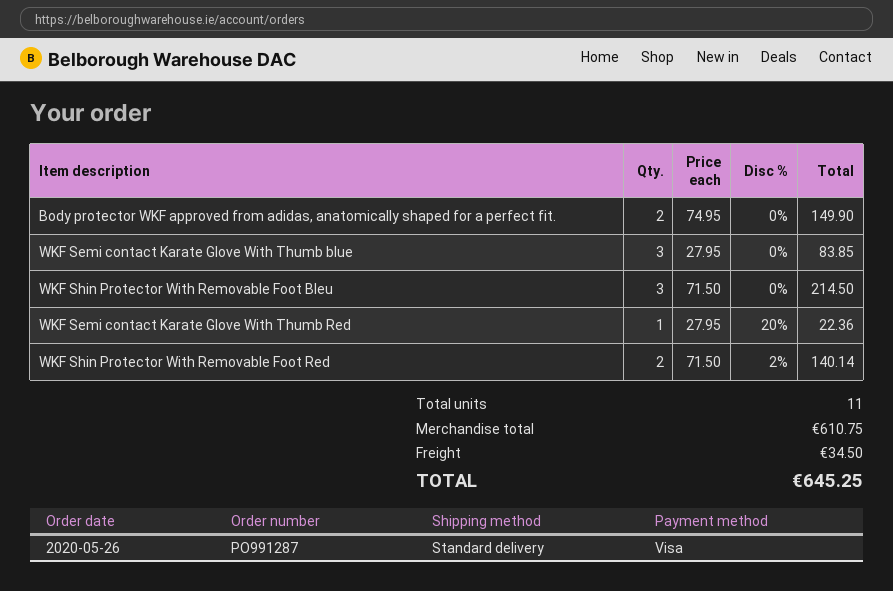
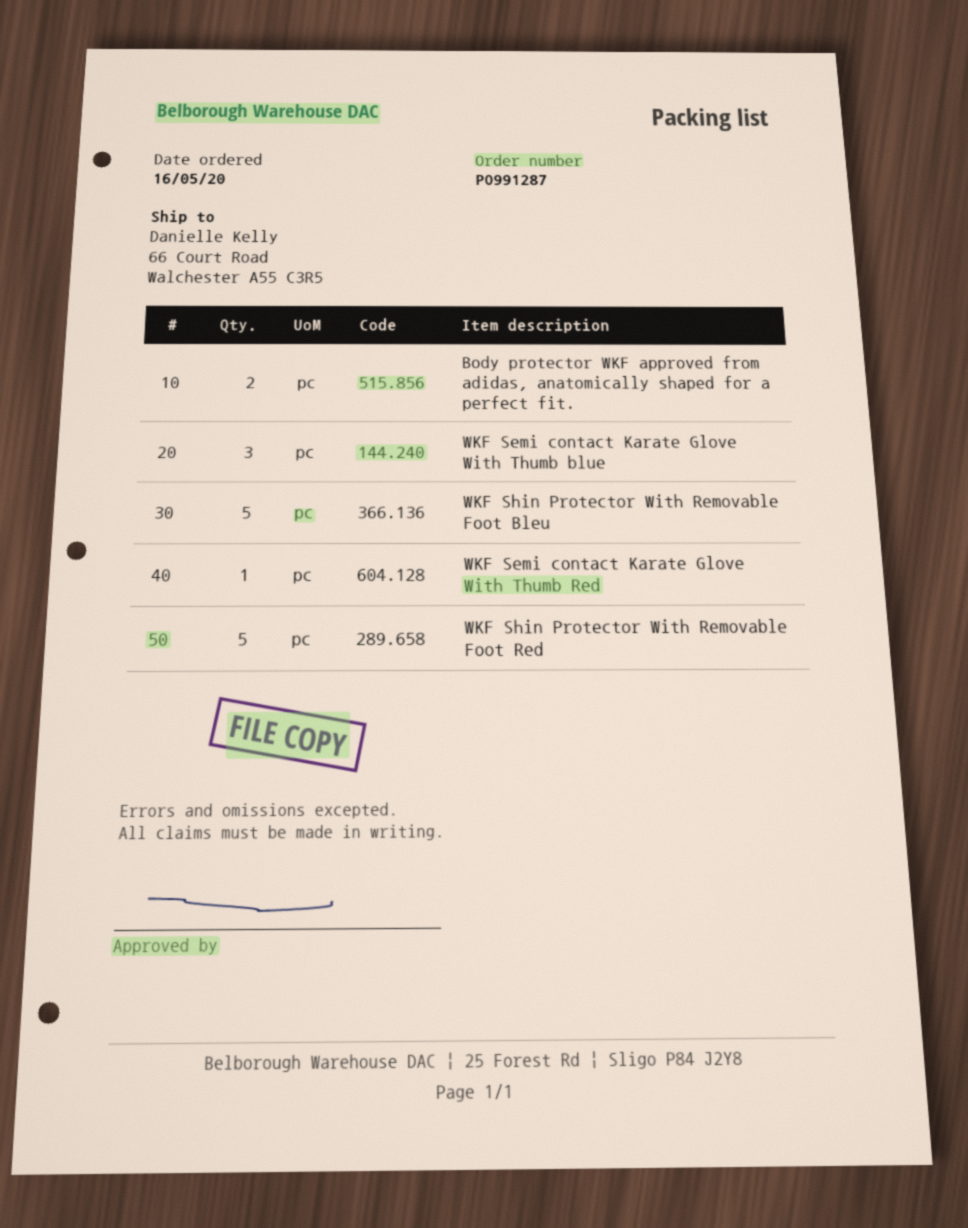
order date: 2020-05-26 -> 2020-05-16
WKF Shin Protector With Removable Foot Bleu: 3 -> 5
WKF Shin Protector With Removable Foot Red: 2 -> 5

